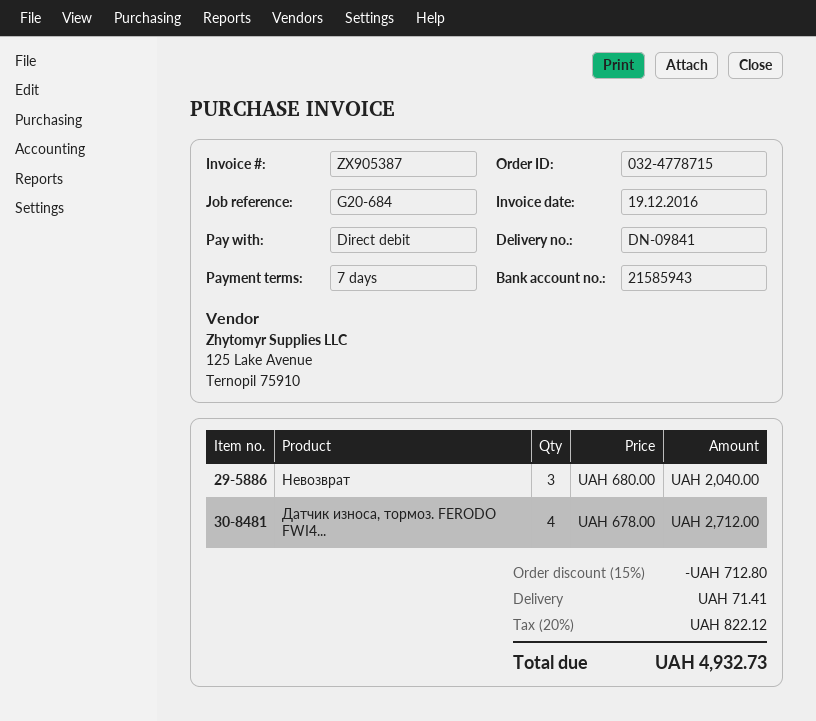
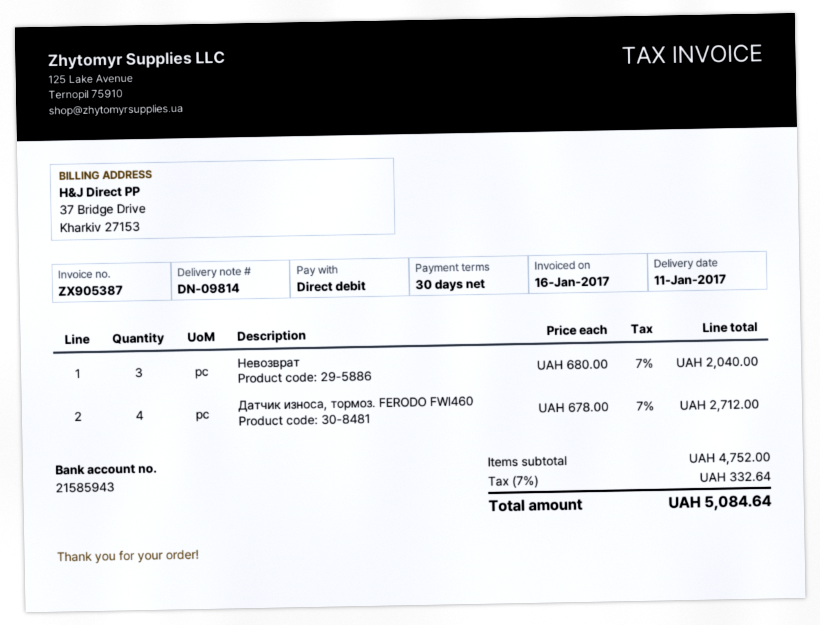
delivery note number: DN-09841 -> DN-09814
invoice date: 2016-12-19 -> 2017-01-16
payment terms: 7 days -> 30 days
discount: 15% = 712.80 -> none
shipping: 71.41 -> none
tax: 20% = 822.12 -> 7% = 332.64
total: 4932.73 -> 5084.64

